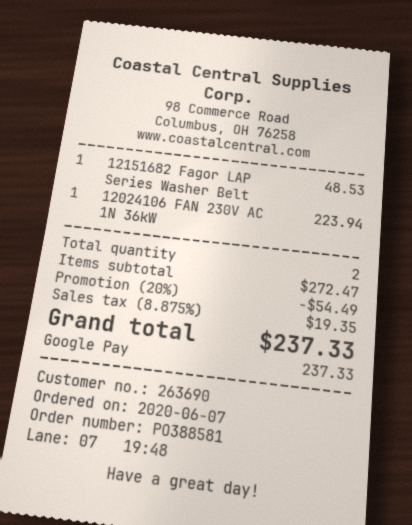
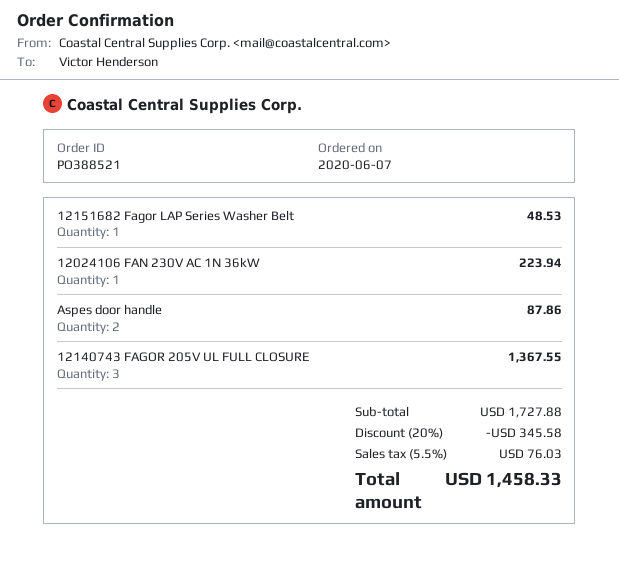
order number: PO388581 -> PO388521
Aspes door handle: none -> 2 for 87.86
12140743 FAGOR 205V UL FULL CLOSURE: none -> 3 for 1367.55
subtotal: 272.47 -> 1727.88
discount: 20% = 54.49 -> 20% = 345.58
tax: 8.875% = 19.35 -> 5.5% = 76.03
total: 237.33 -> 1458.33

